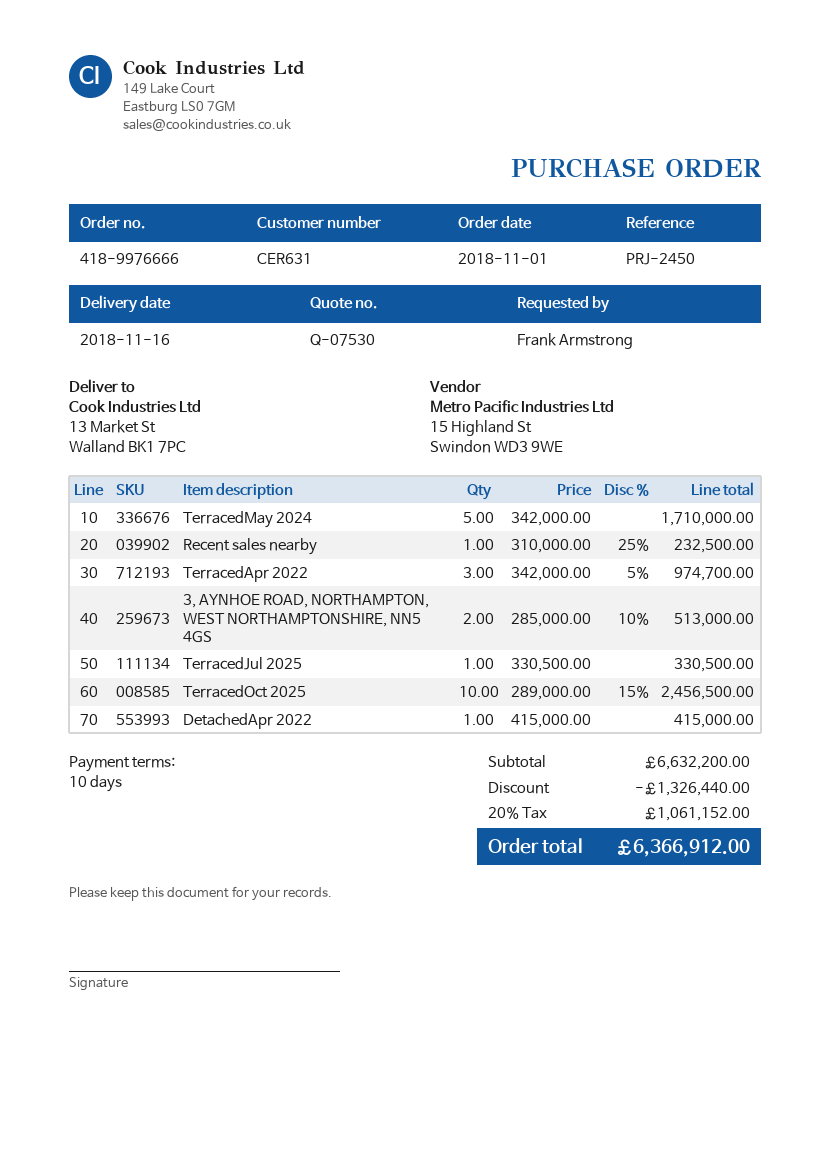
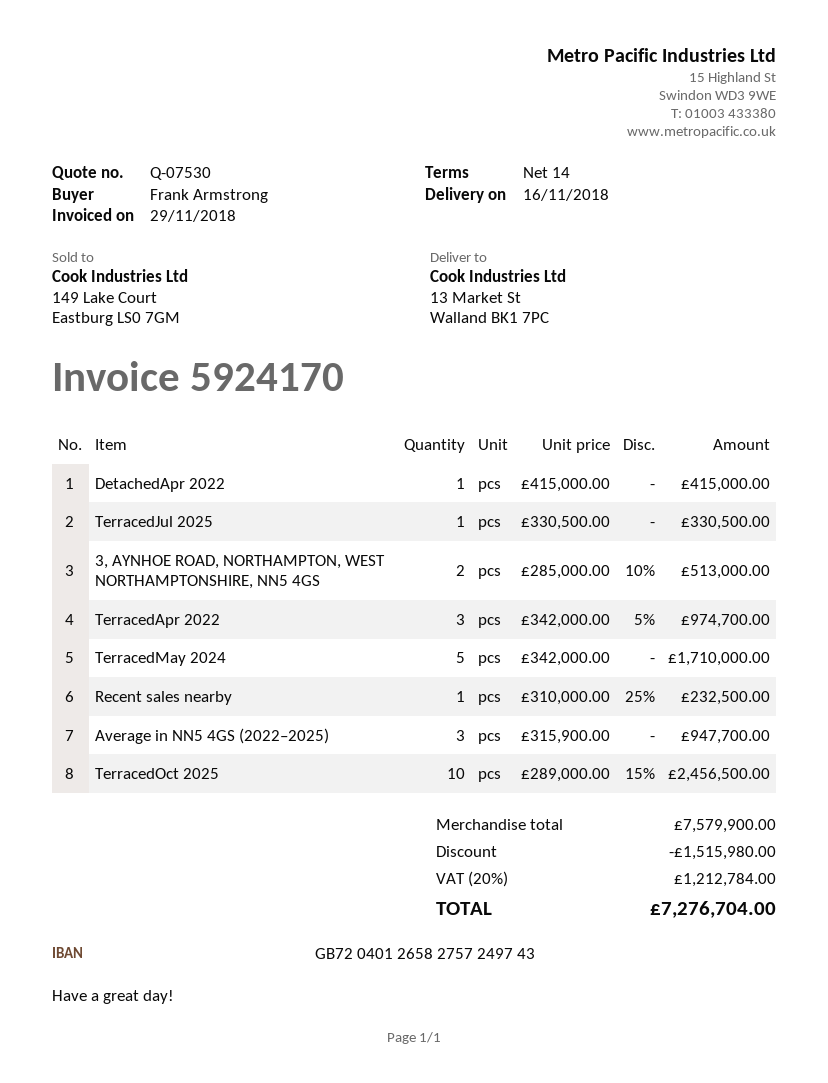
payment terms: 10 days -> 14 days
Average in NN5 4GS (2022–2025): none -> 3 x 315900.00 = 947700.00
subtotal: 6632200.00 -> 7579900.00
discount: 1326440.00 -> 1515980.00
tax: 20% = 1061152.00 -> 20% = 1212784.00
total: 6366912.00 -> 7276704.00

